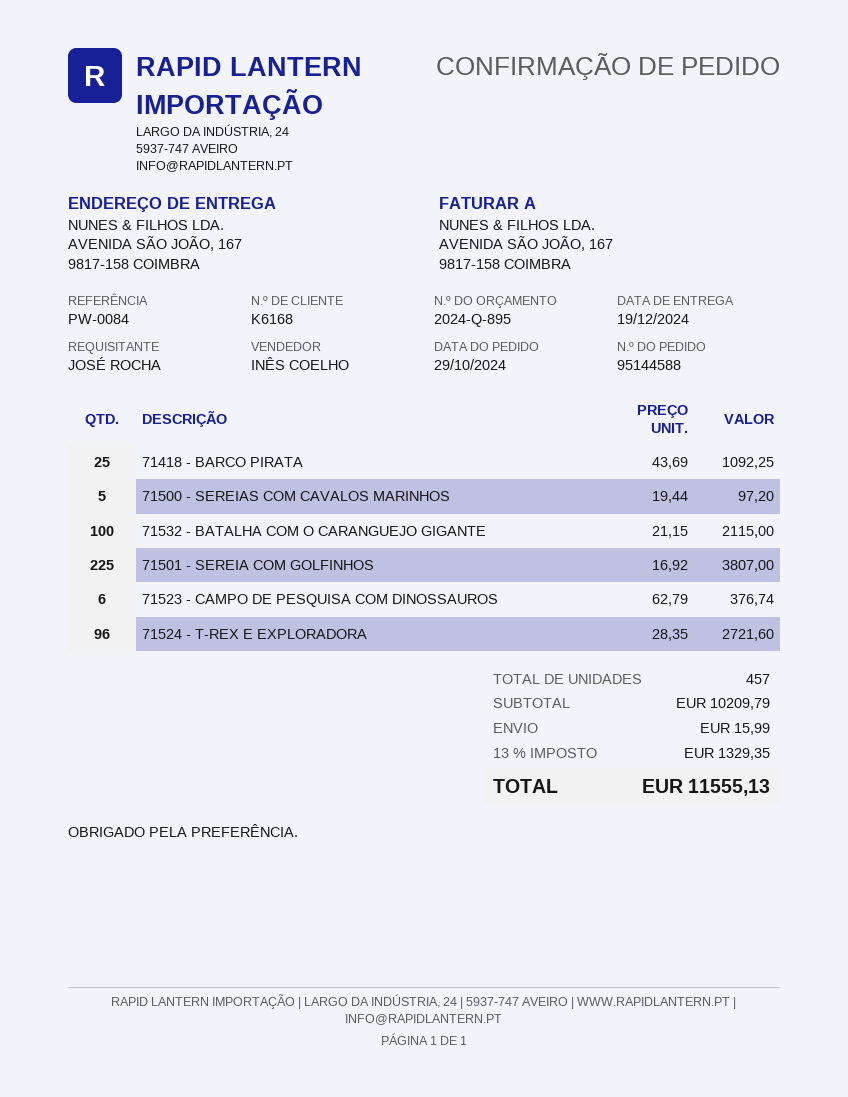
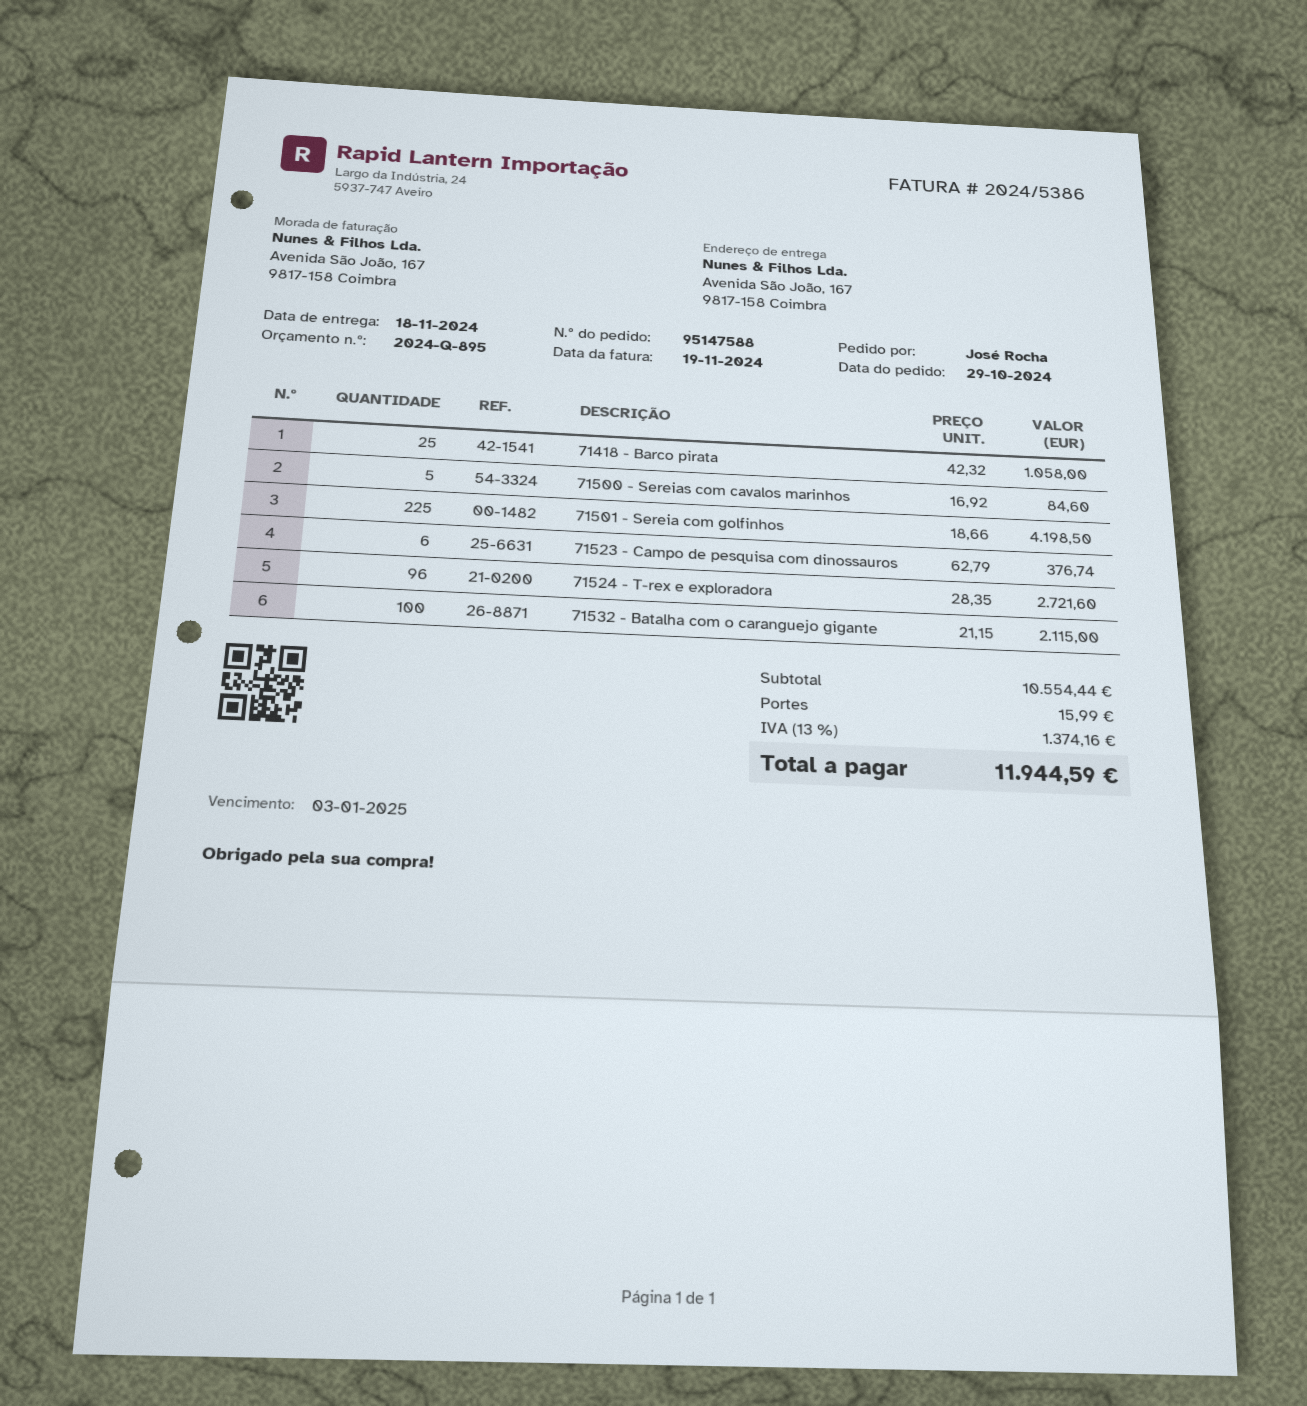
order number: 95144588 -> 95147588
delivery date: 2024-12-19 -> 2024-11-18
71418 - BARCO PIRATA: 25 x 43.69 = 1092.25 -> 25 x 42.32 = 1058.00
71500 - SEREIAS COM CAVALOS MARINHOS: 5 x 19.44 = 97.20 -> 5 x 16.92 = 84.60
71501 - SEREIA COM GOLFINHOS: 225 x 16.92 = 3807.00 -> 225 x 18.66 = 4198.50
subtotal: 10209.79 -> 10554.44
tax: 13% = 1329.35 -> 13% = 1374.16
total: 11555.13 -> 11944.59

